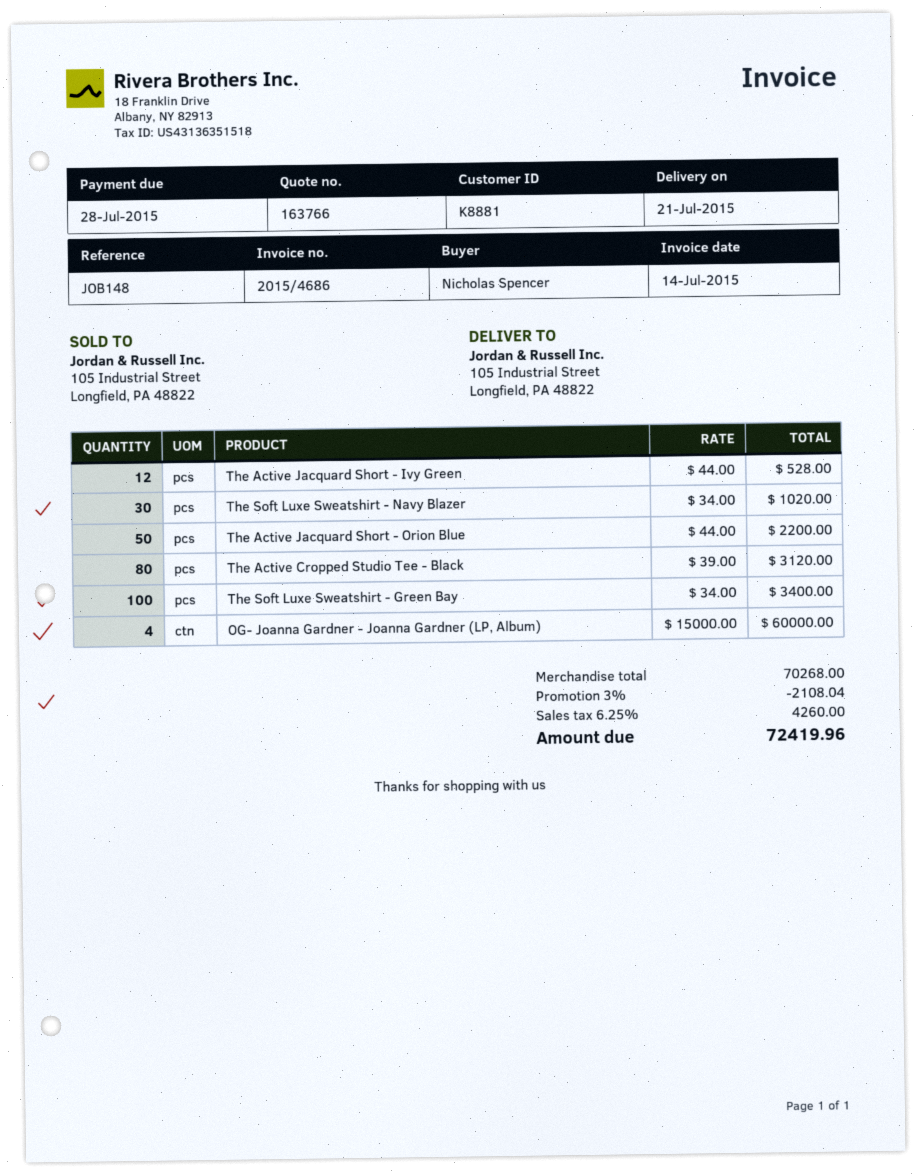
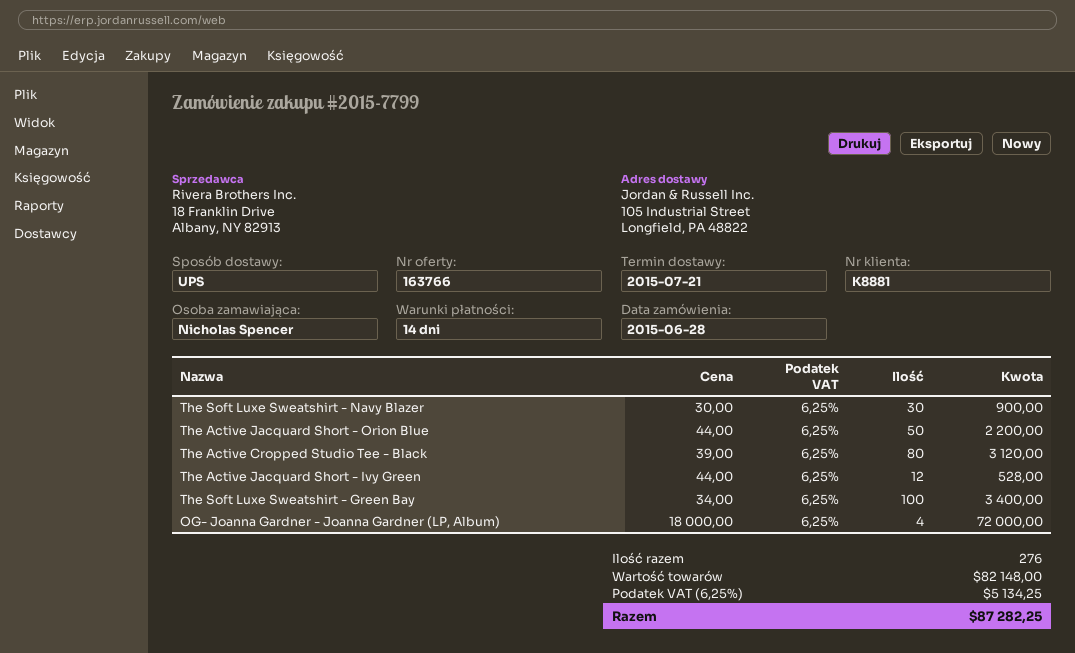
The Soft Luxe Sweatshirt - Navy Blazer: 30 x 34.00 = 1020.00 -> 30 x 30.00 = 900.00
OG- Joanna Gardner - Joanna Gardner (LP, Album): 4 x 15000.00 = 60000.00 -> 4 x 18000.00 = 72000.00
subtotal: 70268.00 -> 82148.00
discount: 3% = 2108.04 -> none
tax: 6.25% = 4260.00 -> 6.25% = 5134.25
total: 72419.96 -> 87282.25

